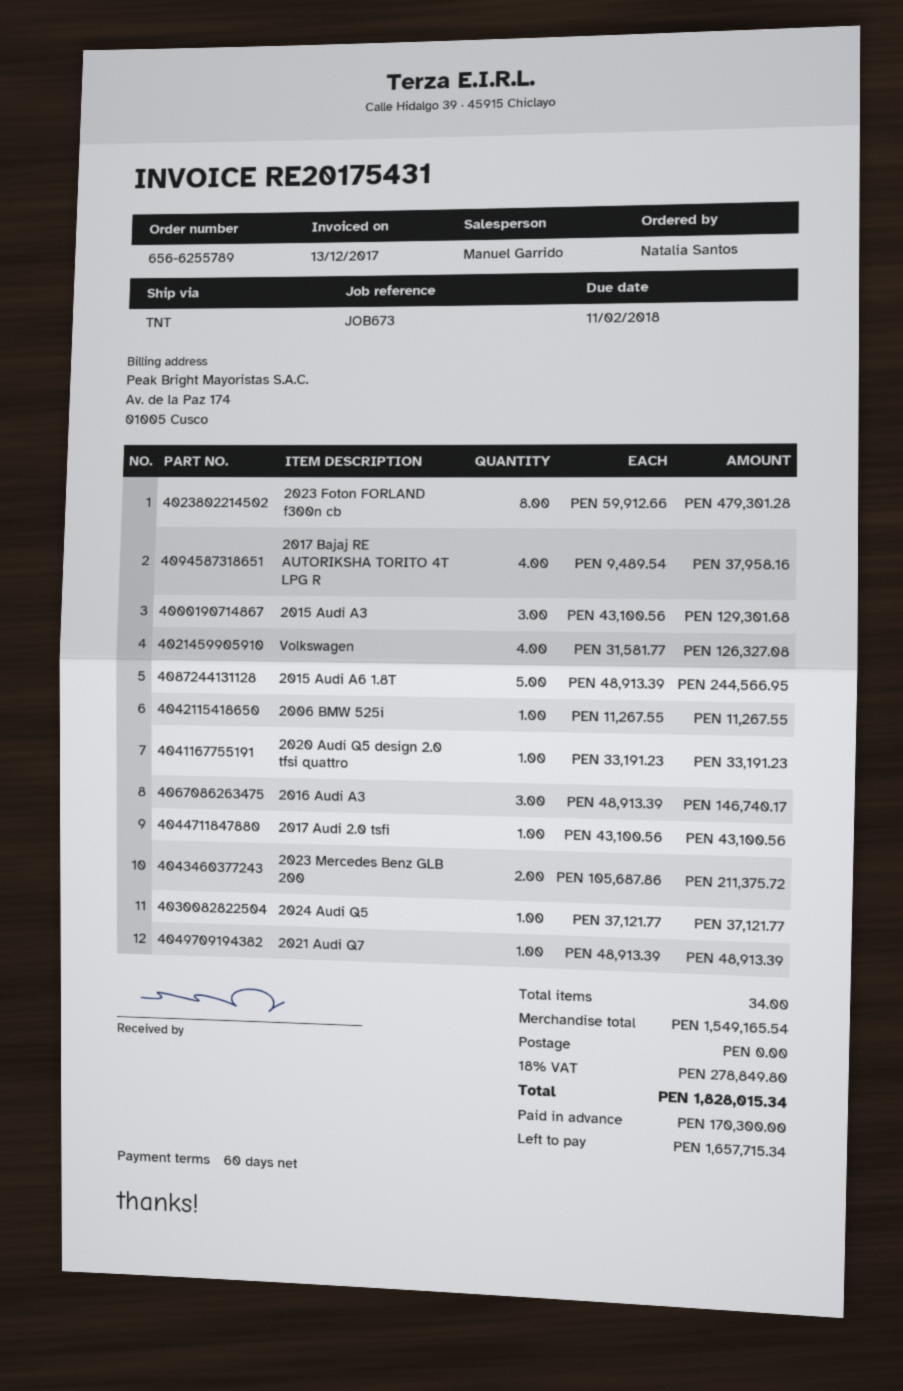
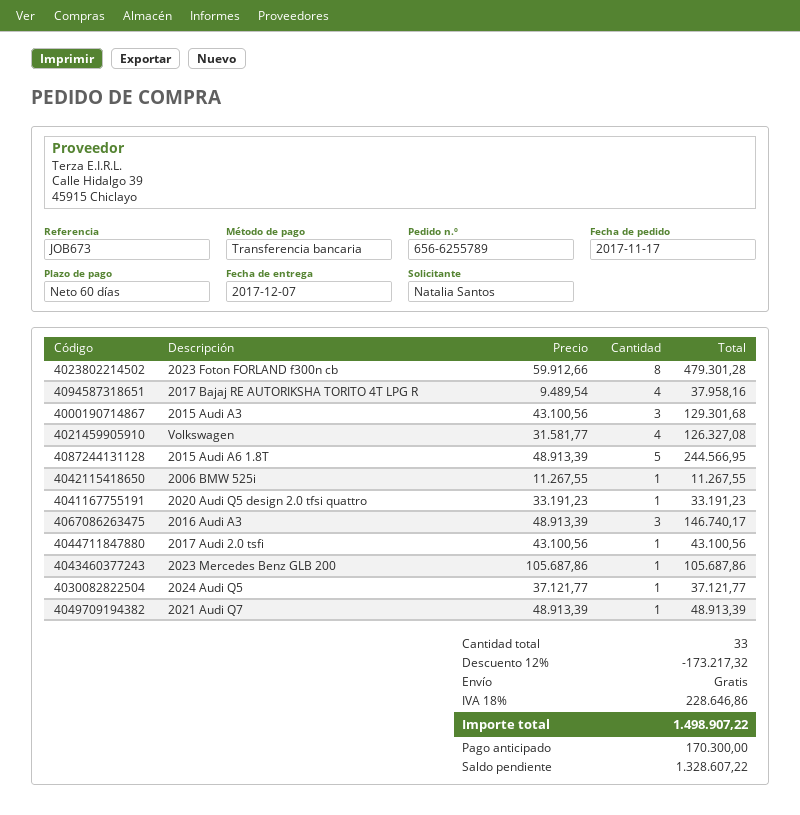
2023 Mercedes Benz GLB 200: 2 x 105687.86 = 211375.72 -> 1 x 105687.86 = 105687.86
total quantity: 34 -> 33
discount: none -> 12% = 173217.32
tax: 18% = 278849.80 -> 18% = 228646.86
total: 1828015.34 -> 1498907.22
balance: 1657715.34 -> 1328607.22

